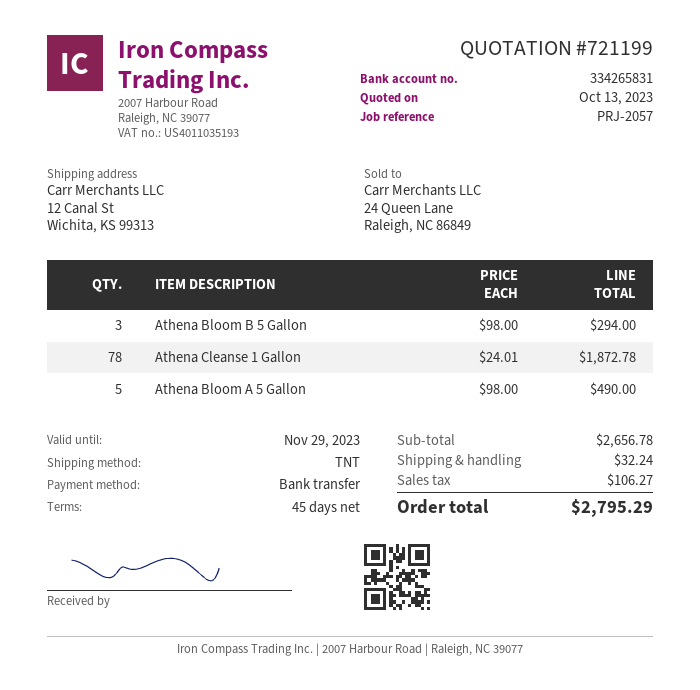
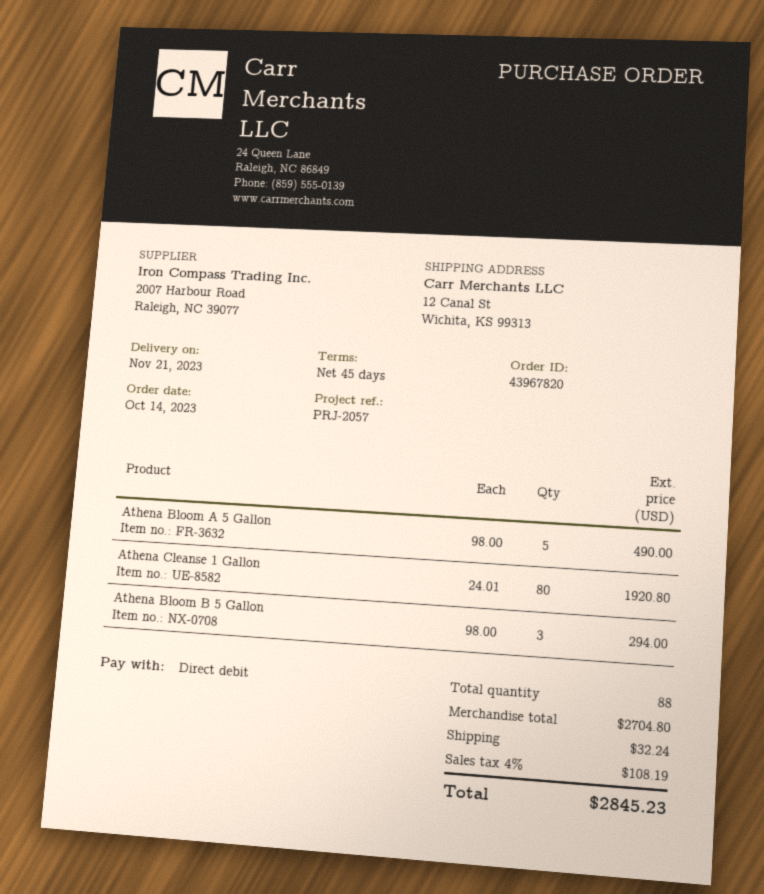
payment method: bank transfer -> direct debit
Athena Cleanse 1 Gallon: 78 x 24.01 = 1872.78 -> 80 x 24.01 = 1920.80
subtotal: 2656.78 -> 2704.80
tax: 106.27 -> 108.19
total: 2795.29 -> 2845.23

